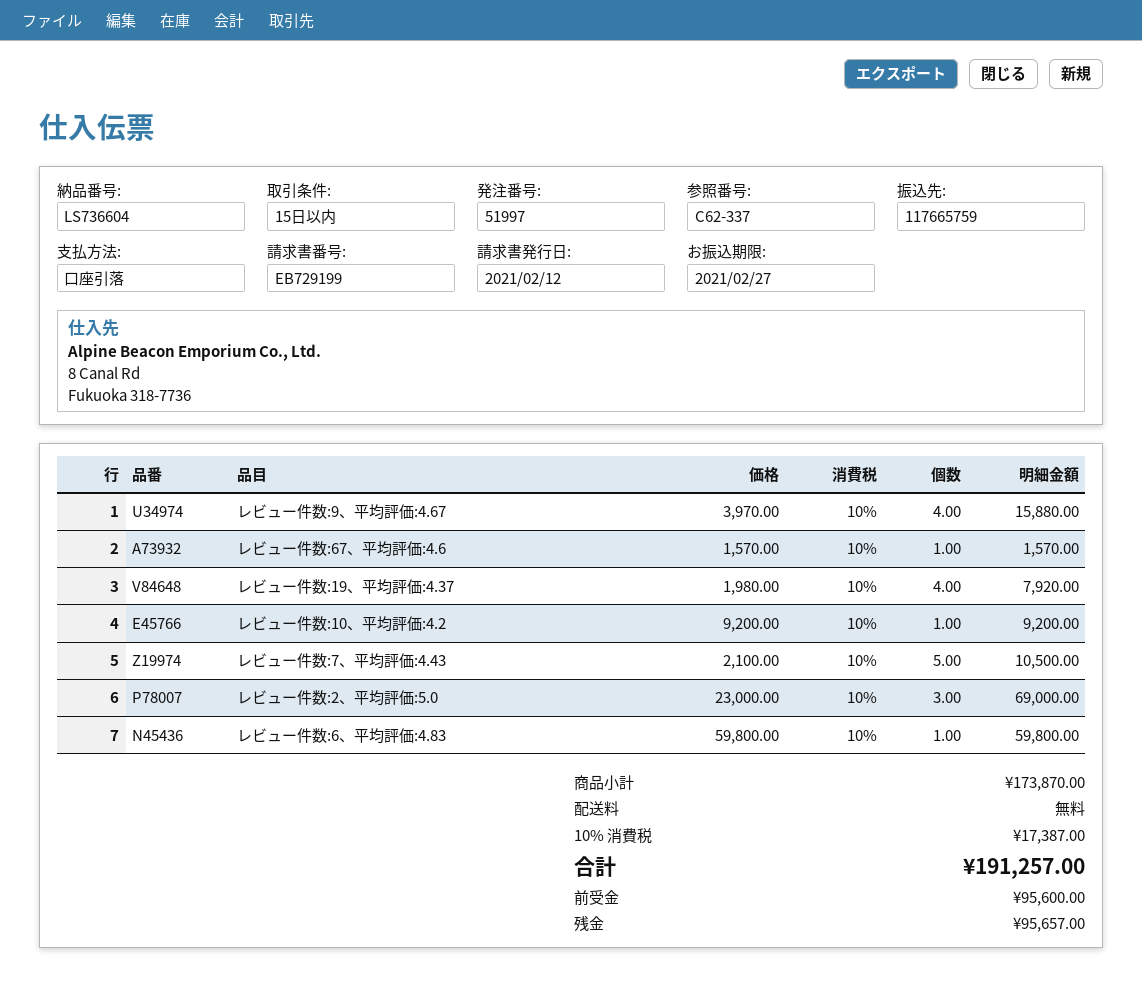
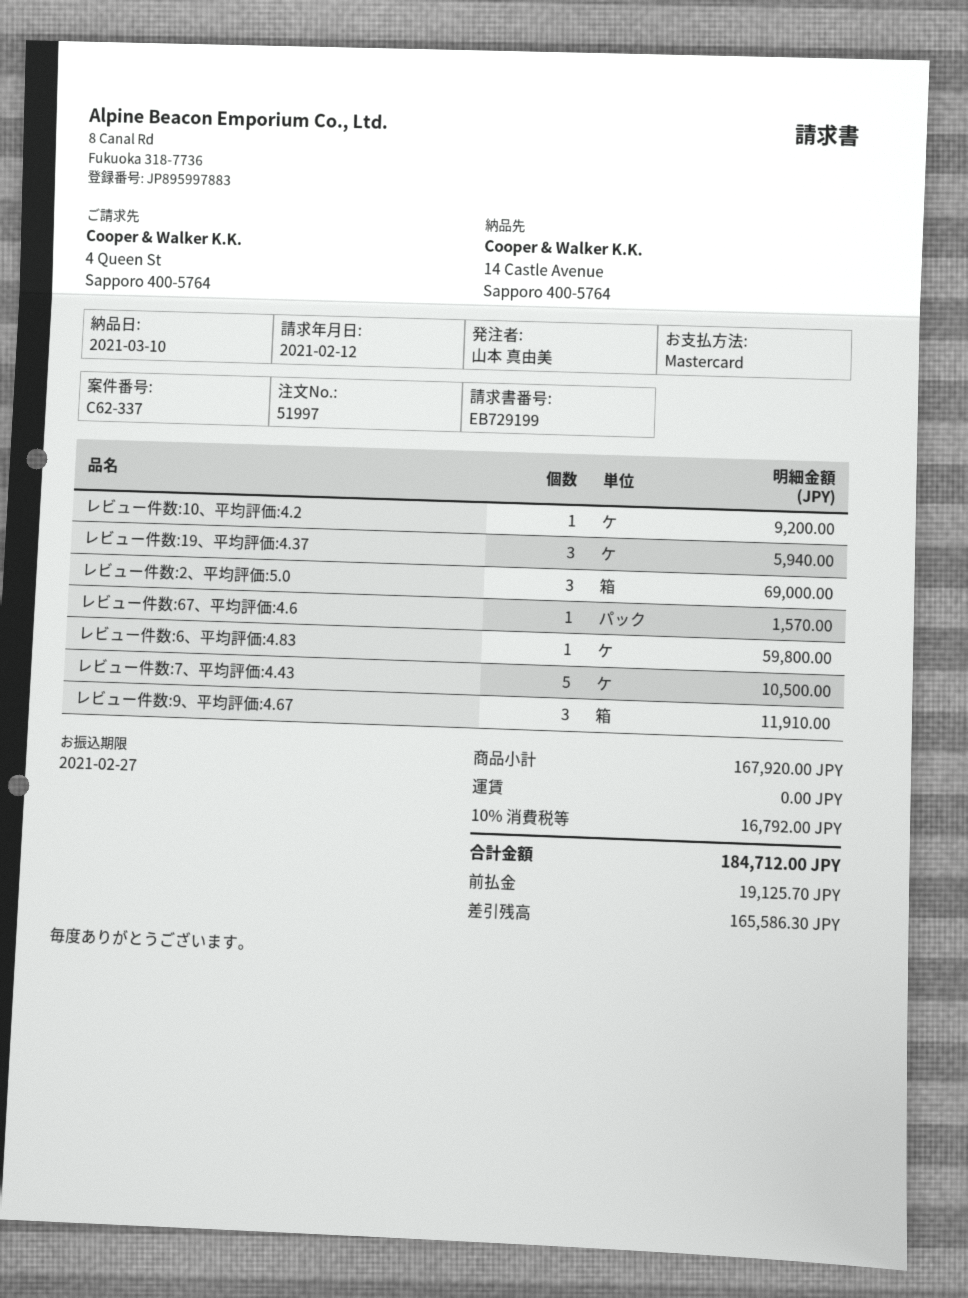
payment method: direct debit -> Mastercard
レビュー件数:9、平均評価:4.67: 4 for 15880.00 -> 3 for 11910.00
レビュー件数:19、平均評価:4.37: 4 for 7920.00 -> 3 for 5940.00
subtotal: 173870.00 -> 167920.00
tax: 10% = 17387.00 -> 10% = 16792.00
total: 191257.00 -> 184712.00
deposit: 95600.00 -> 19125.70
balance: 95657.00 -> 165586.30

